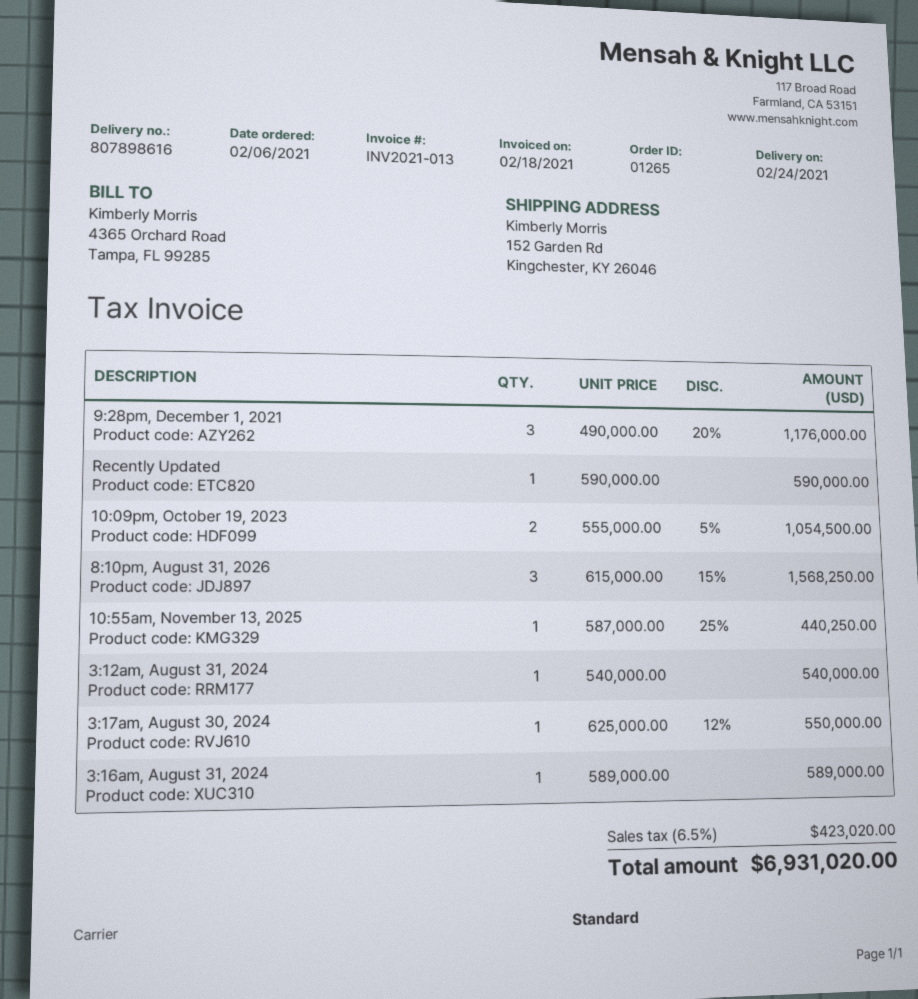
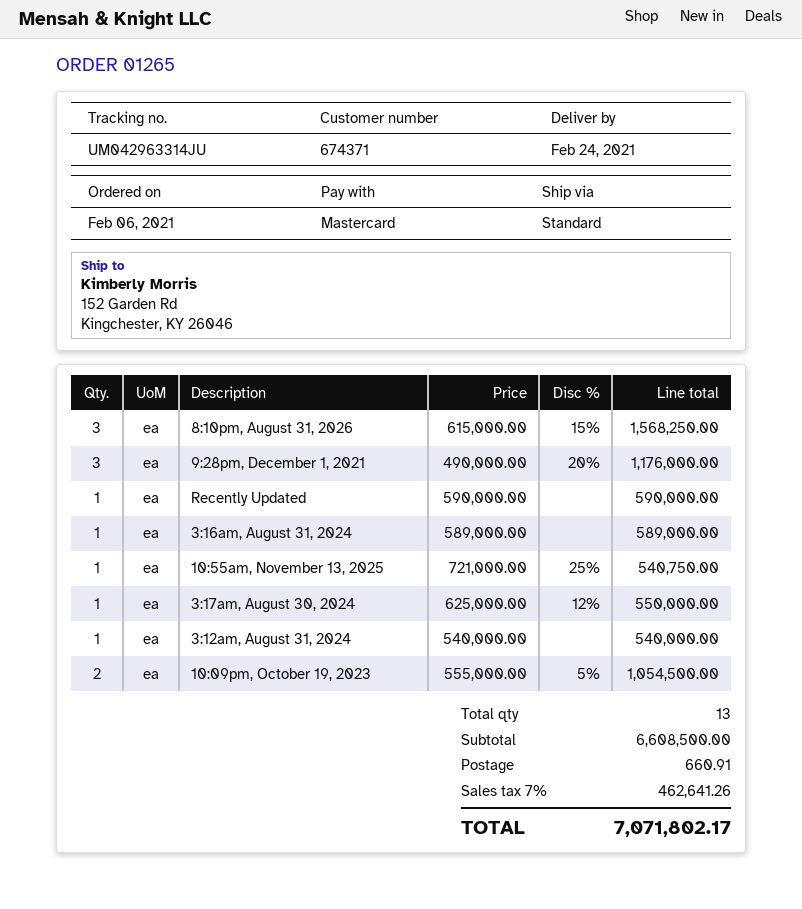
10:55am, November 13, 2025: 1 x 587000.00 - 25% = 440250.00 -> 1 x 721000.00 - 25% = 540750.00
shipping: none -> 660.91
tax: 6.5% = 423020.00 -> 7% = 462641.26
total: 6931020.00 -> 7071802.17

